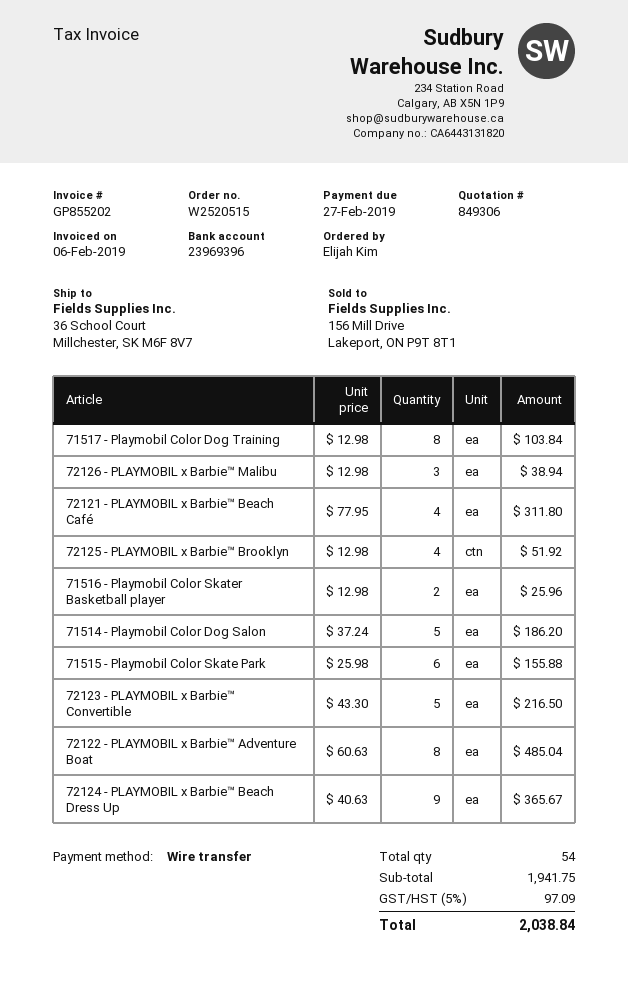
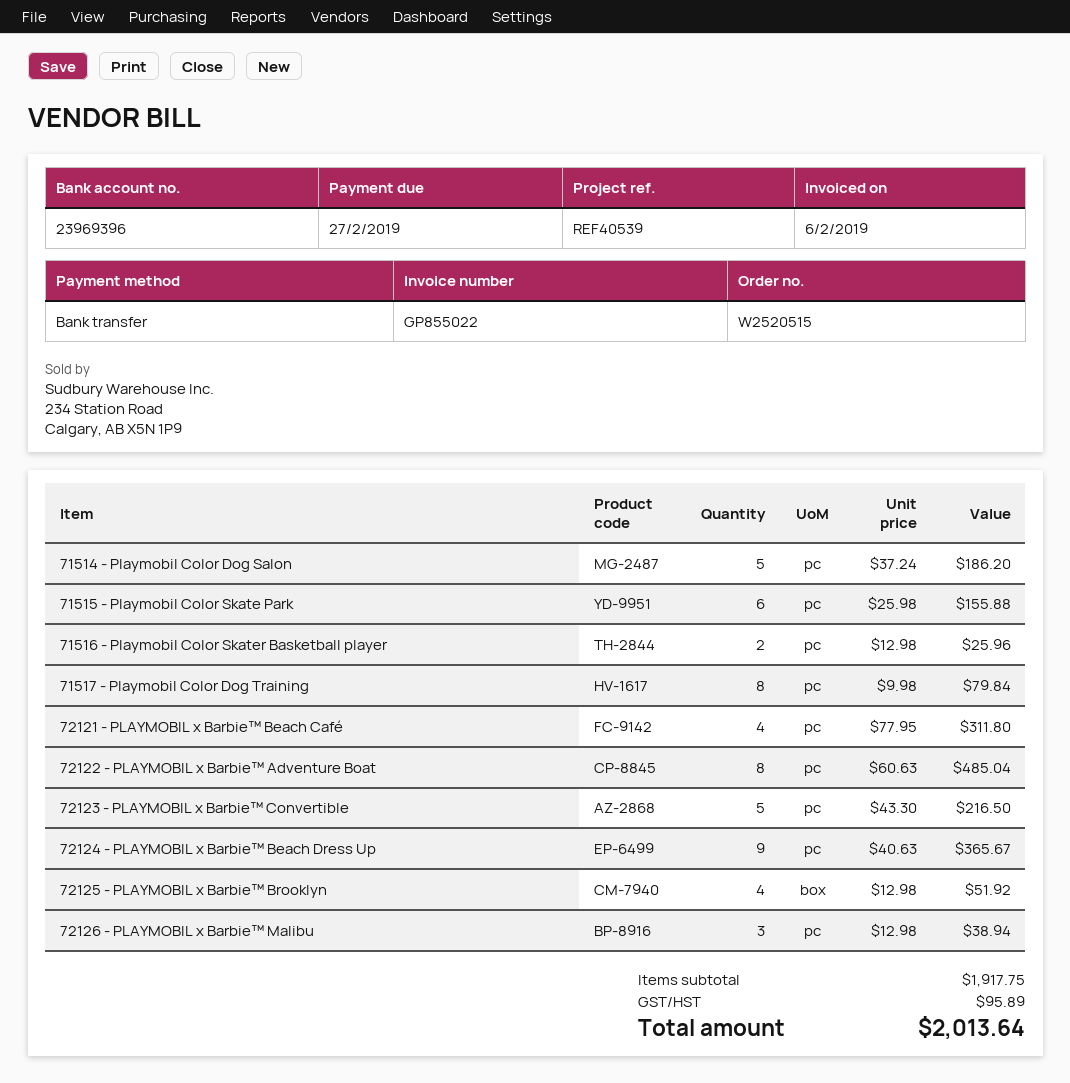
invoice number: GP855202 -> GP855022
71517 - Playmobil Color Dog Training: 8 x 12.98 = 103.84 -> 8 x 9.98 = 79.84
subtotal: 1941.75 -> 1917.75
tax: 97.09 -> 95.89
total: 2038.84 -> 2013.64

